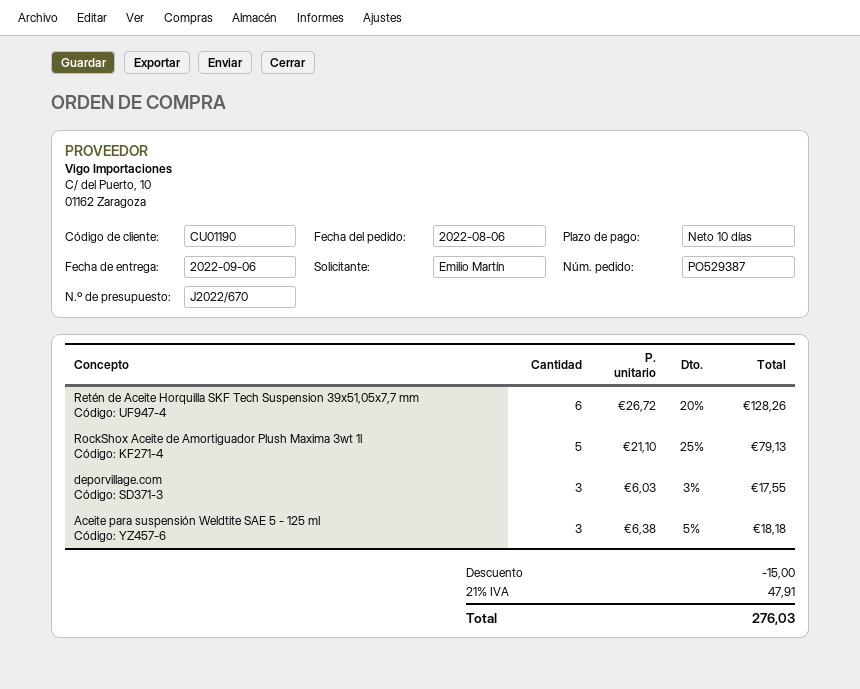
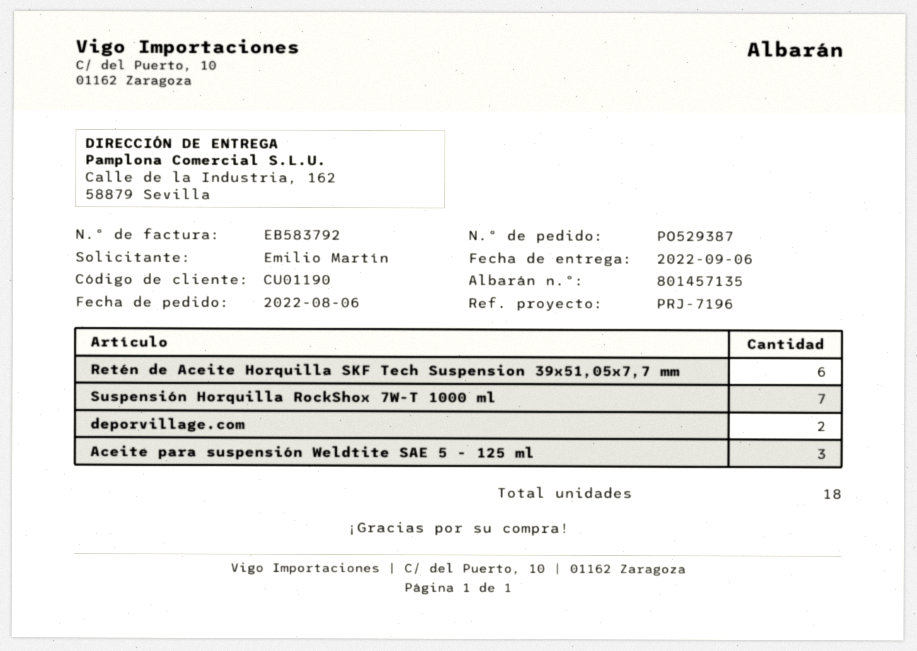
RockShox Aceite de Amortiguador Plush Maxima 3wt 1l: 5 -> none
deporvillage.com: 3 -> 2
Suspensión Horquilla RockShox 7W-T 1000 ml: none -> 7

